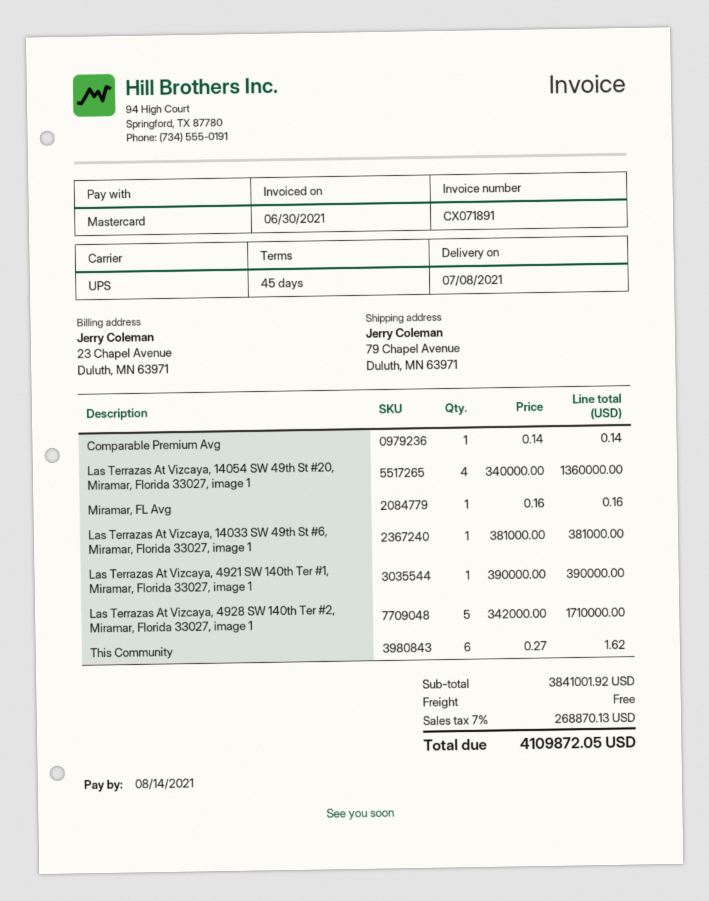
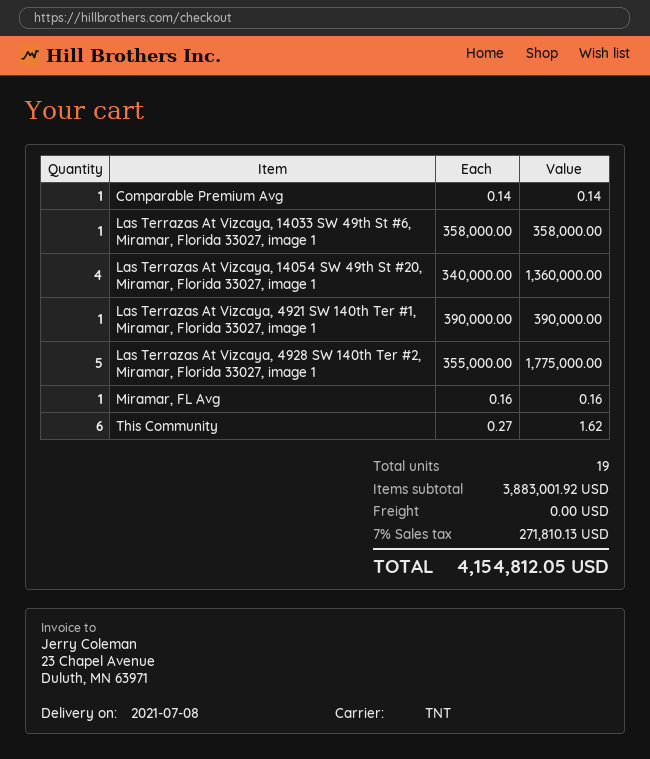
shipping method: UPS -> TNT
Las Terrazas At Vizcaya, 14033 SW 49th St #6, Miramar, Florida 33027, image 1: 1 x 381000.00 = 381000.00 -> 1 x 358000.00 = 358000.00
Las Terrazas At Vizcaya, 4928 SW 140th Ter #2, Miramar, Florida 33027, image 1: 5 x 342000.00 = 1710000.00 -> 5 x 355000.00 = 1775000.00
subtotal: 3841001.92 -> 3883001.92
tax: 7% = 268870.13 -> 7% = 271810.13
total: 4109872.05 -> 4154812.05

